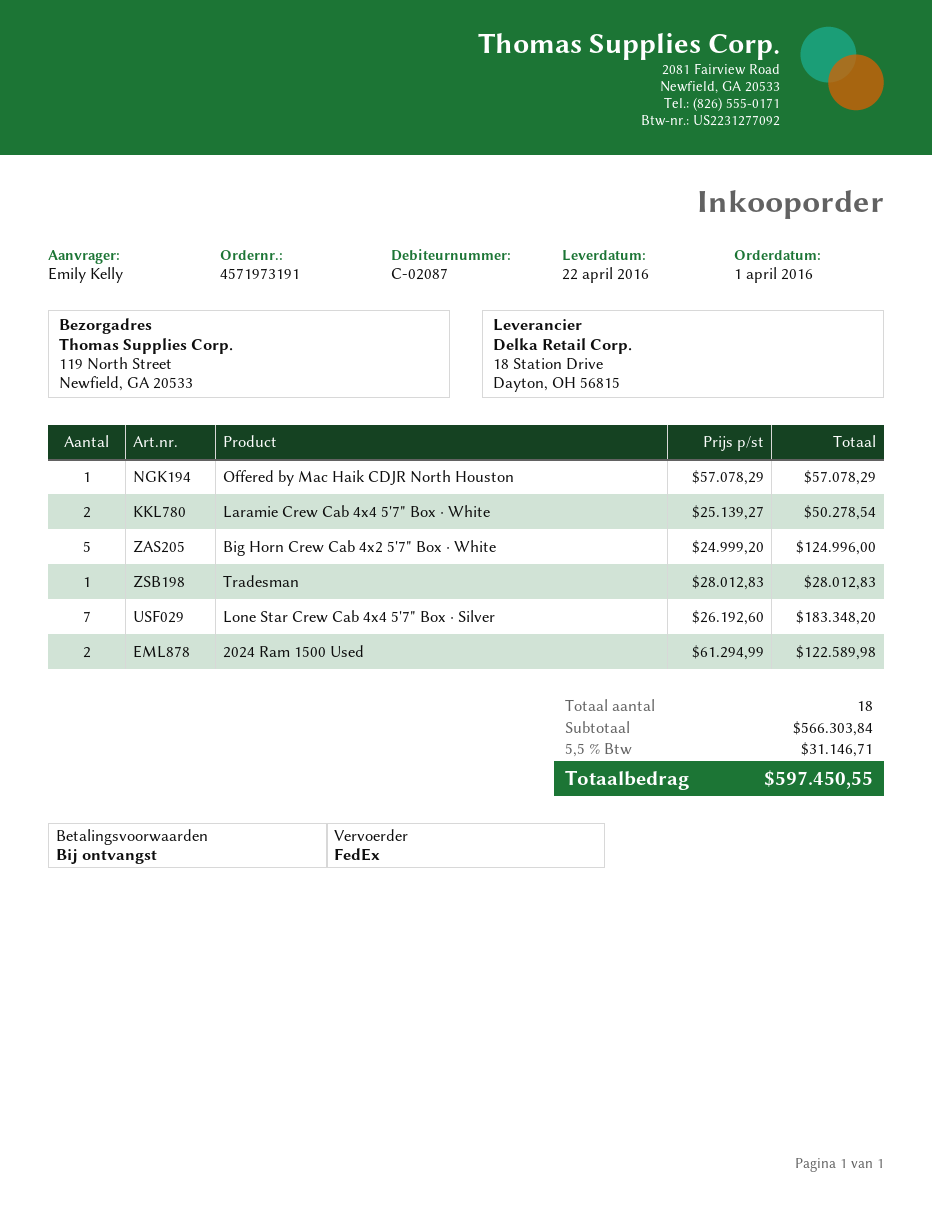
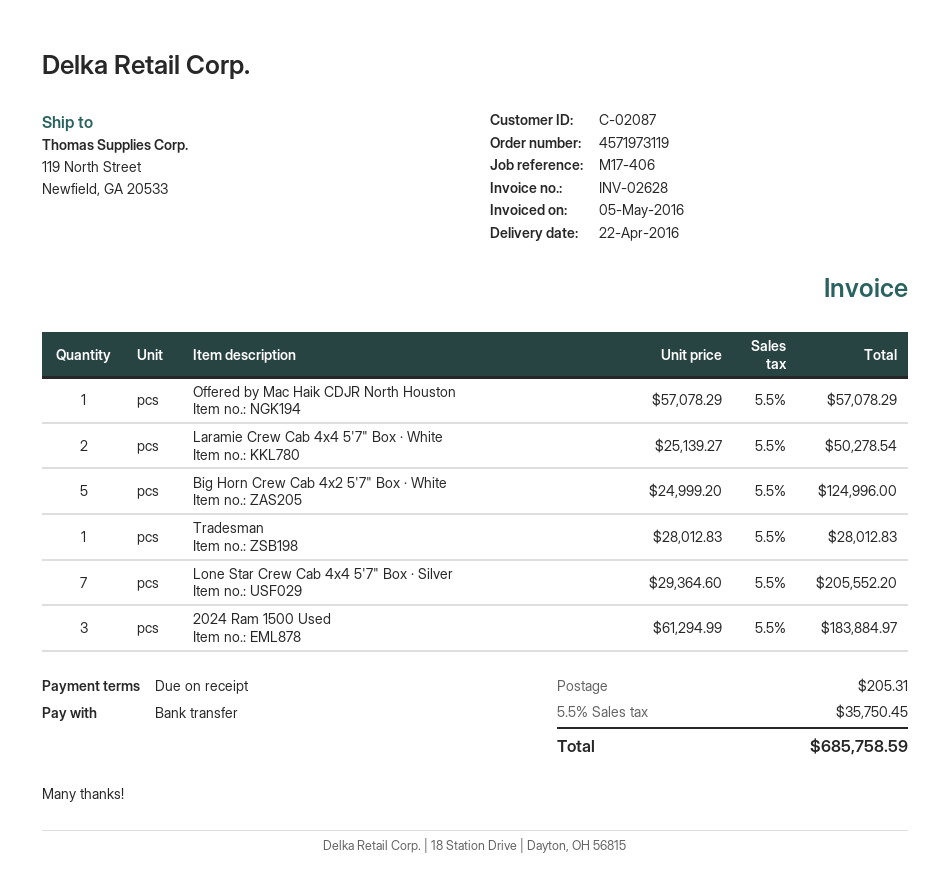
order number: 4571973191 -> 4571973119
Lone Star Crew Cab 4x4 5'7" Box · Silver: 7 x 26192.60 = 183348.20 -> 7 x 29364.60 = 205552.20
2024 Ram 1500 Used: 2 x 61294.99 = 122589.98 -> 3 x 61294.99 = 183884.97
shipping: none -> 205.31
tax: 5.5% = 31146.71 -> 5.5% = 35750.45
total: 597450.55 -> 685758.59

